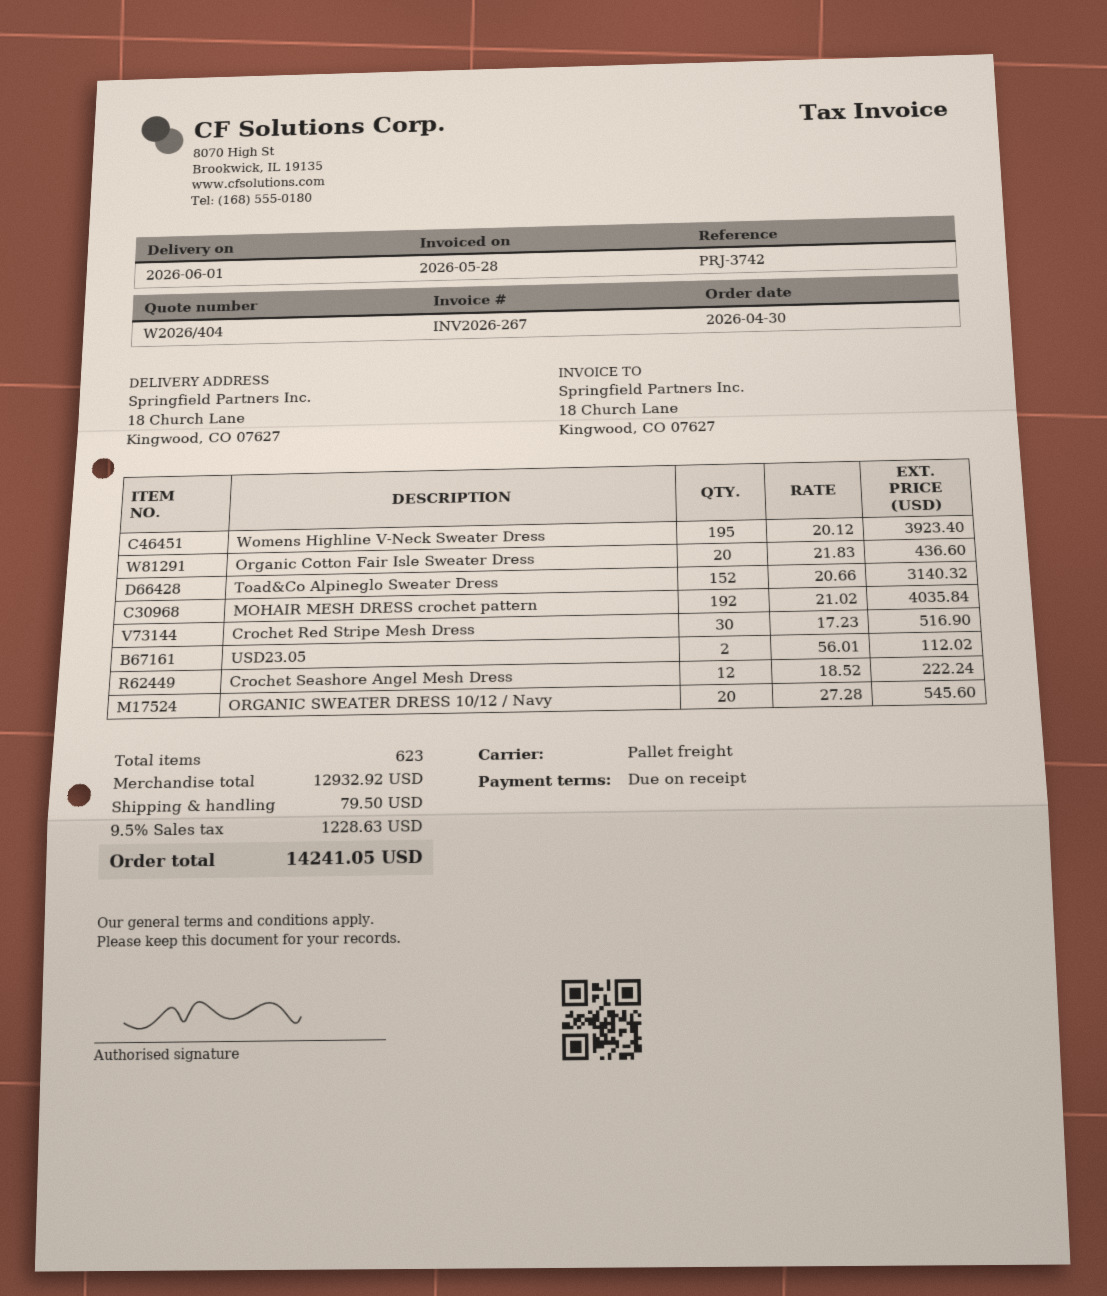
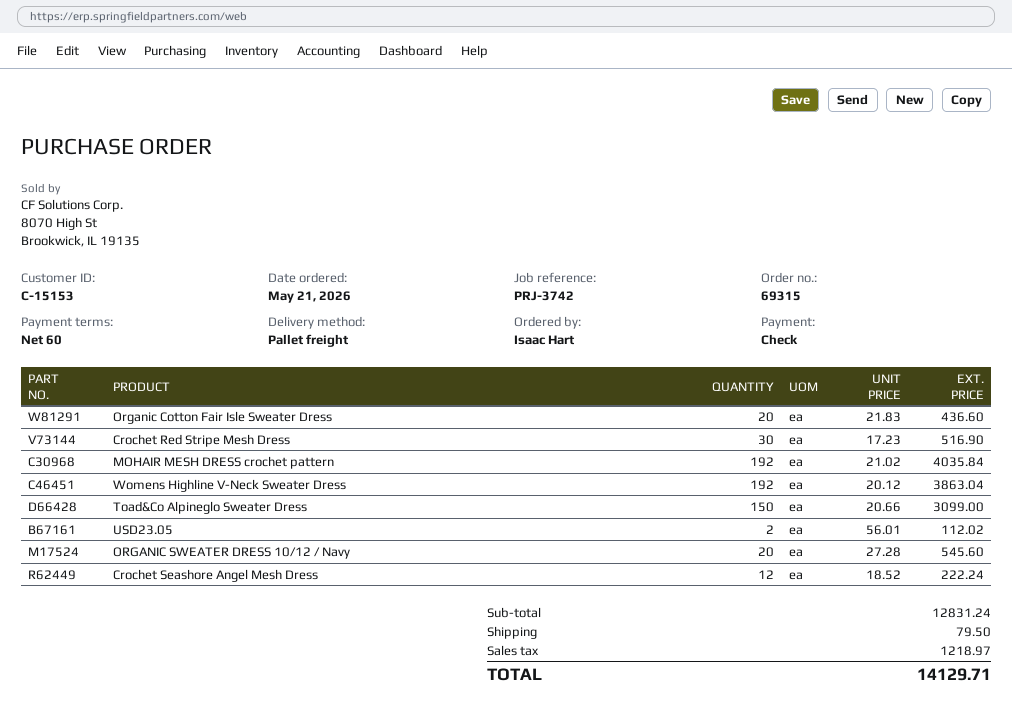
order date: 2026-04-30 -> 2026-05-21
payment terms: on receipt -> 60 days
Womens Highline V-Neck Sweater Dress: 195 x 20.12 = 3923.40 -> 192 x 20.12 = 3863.04
Toad&Co Alpineglo Sweater Dress: 152 x 20.66 = 3140.32 -> 150 x 20.66 = 3099.00
subtotal: 12932.92 -> 12831.24
tax: 1228.63 -> 1218.97
total: 14241.05 -> 14129.71

